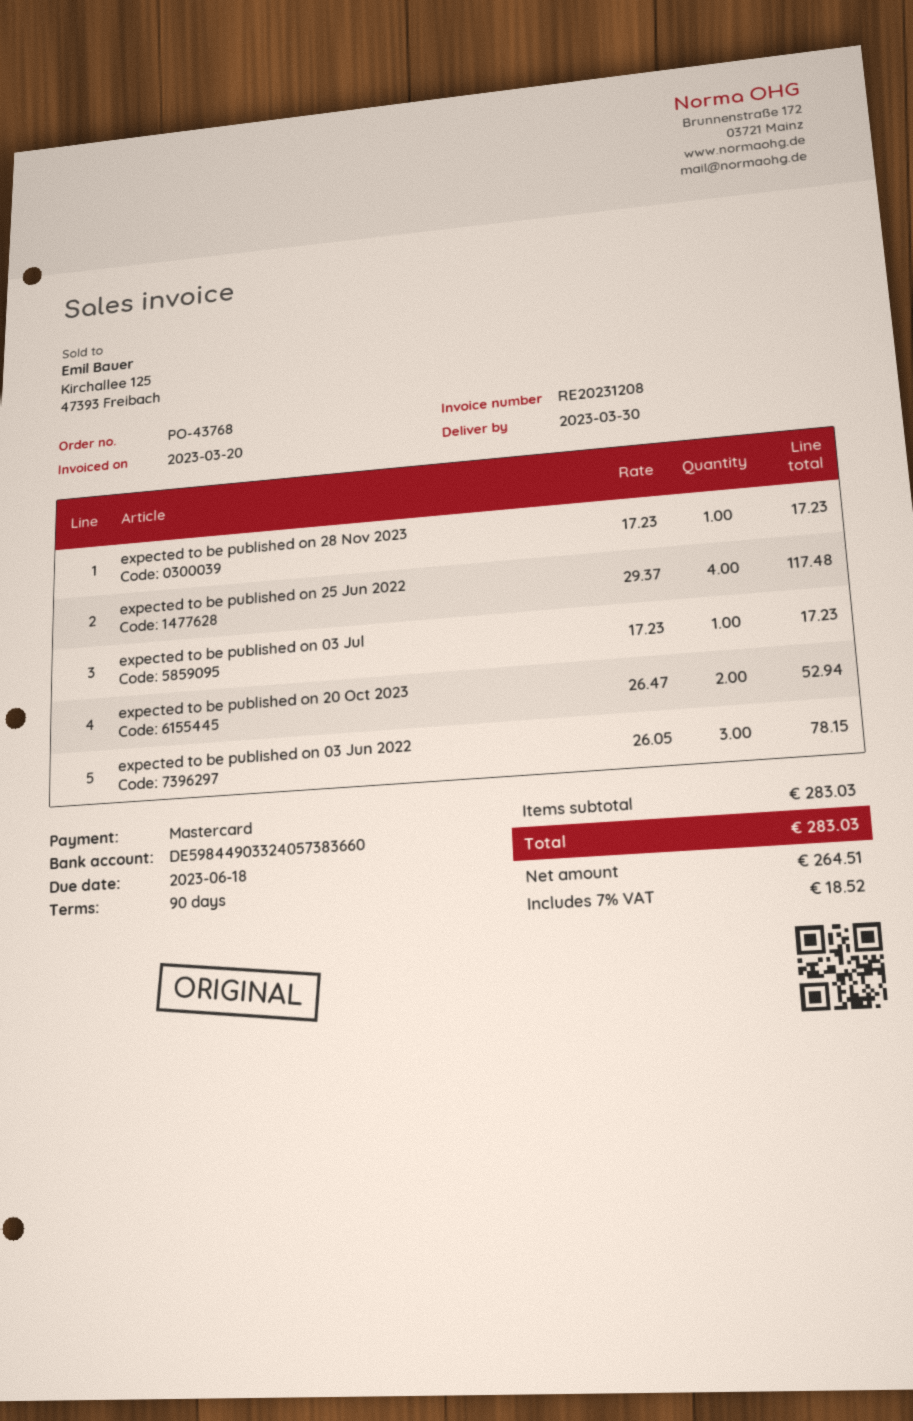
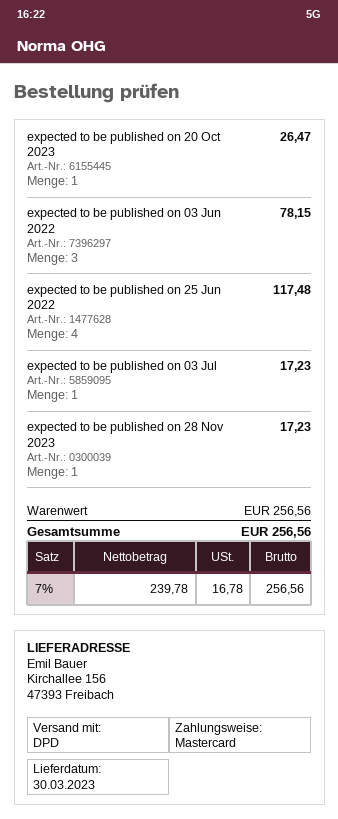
expected to be published on 20 Oct 2023: 2 for 52.94 -> 1 for 26.47
subtotal: 283.03 -> 256.56
net: 264.51 -> 239.78
tax: 7% = 18.52 -> 7% = 16.78
total: 283.03 -> 256.56

